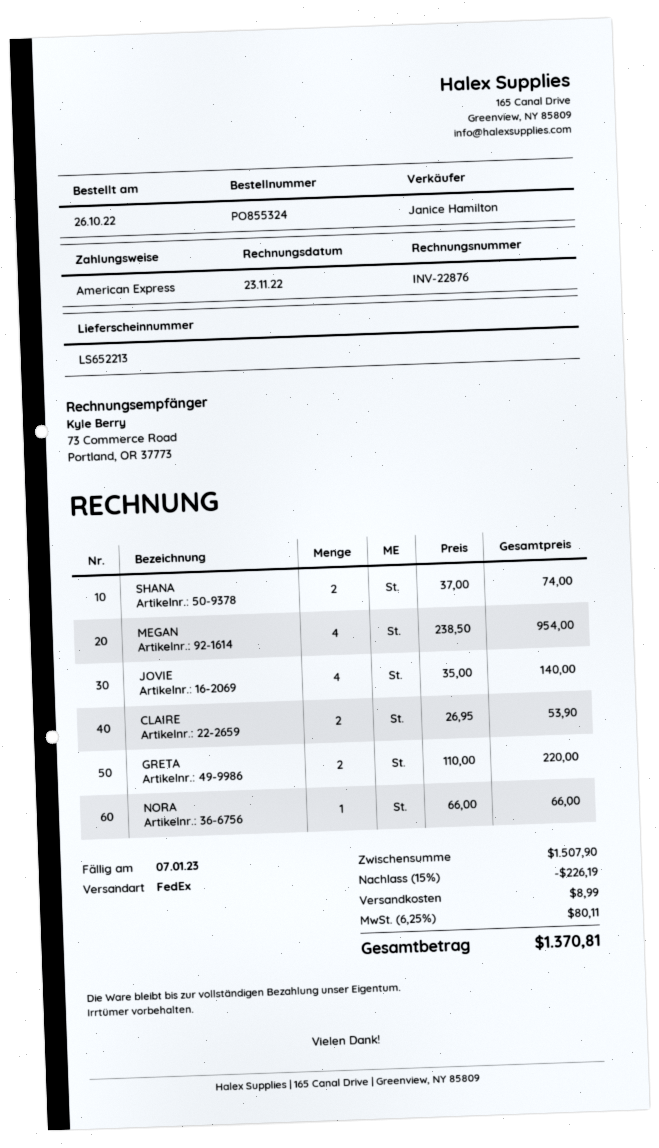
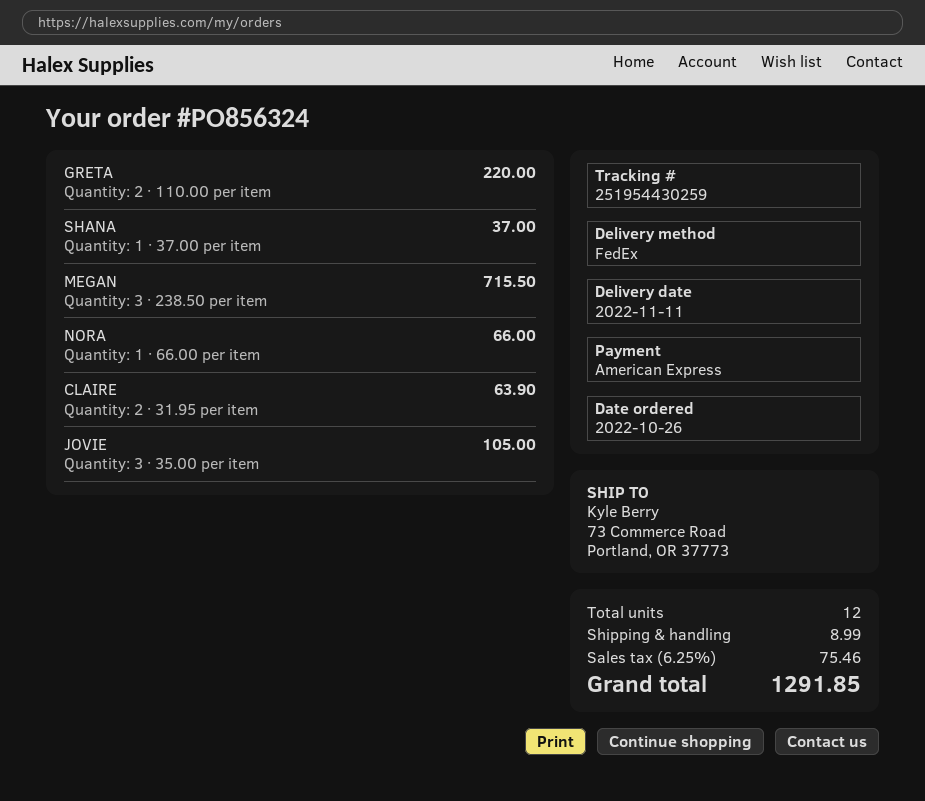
order number: PO855324 -> PO856324
SHANA: 2 x 37.00 = 74.00 -> 1 x 37.00 = 37.00
MEGAN: 4 x 238.50 = 954.00 -> 3 x 238.50 = 715.50
JOVIE: 4 x 35.00 = 140.00 -> 3 x 35.00 = 105.00
CLAIRE: 2 x 26.95 = 53.90 -> 2 x 31.95 = 63.90
discount: 15% = 226.19 -> none
tax: 6.25% = 80.11 -> 6.25% = 75.46
total: 1370.81 -> 1291.85

